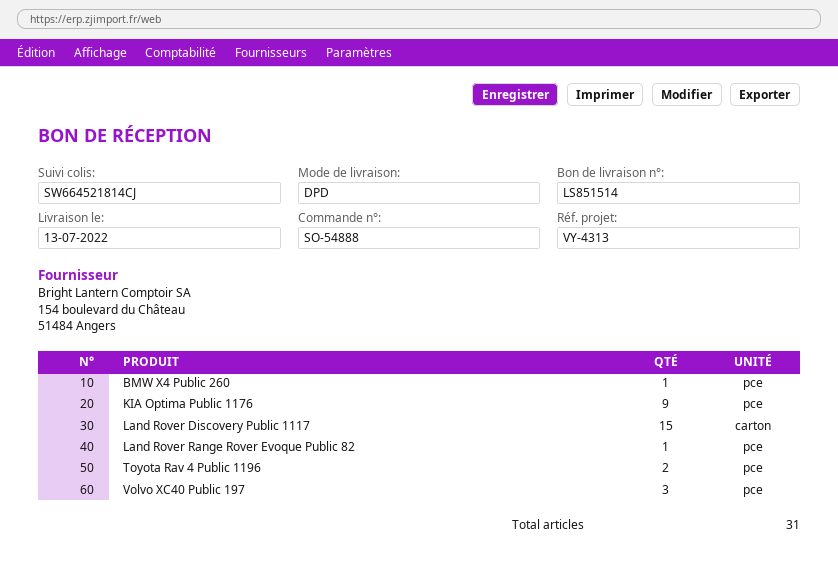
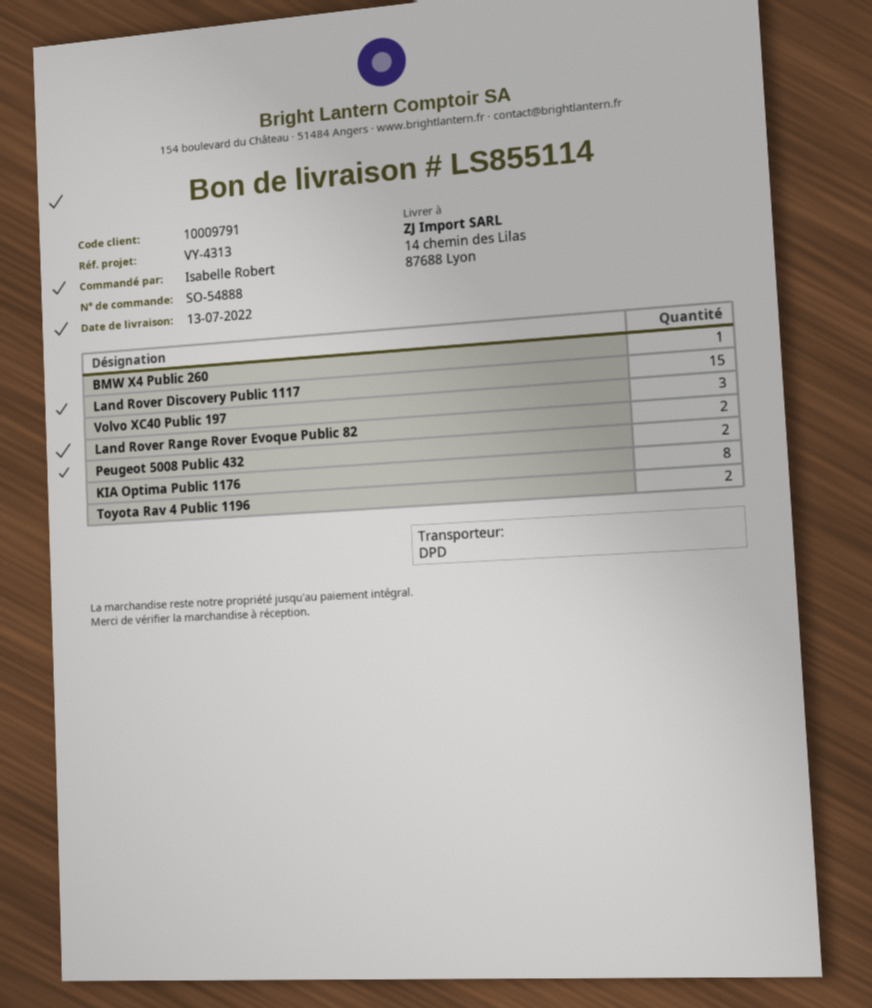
delivery note number: LS851514 -> LS855114
KIA Optima Public 1176: 9 -> 8
Land Rover Range Rover Evoque Public 82: 1 -> 2
Peugeot 5008 Public 432: none -> 2

